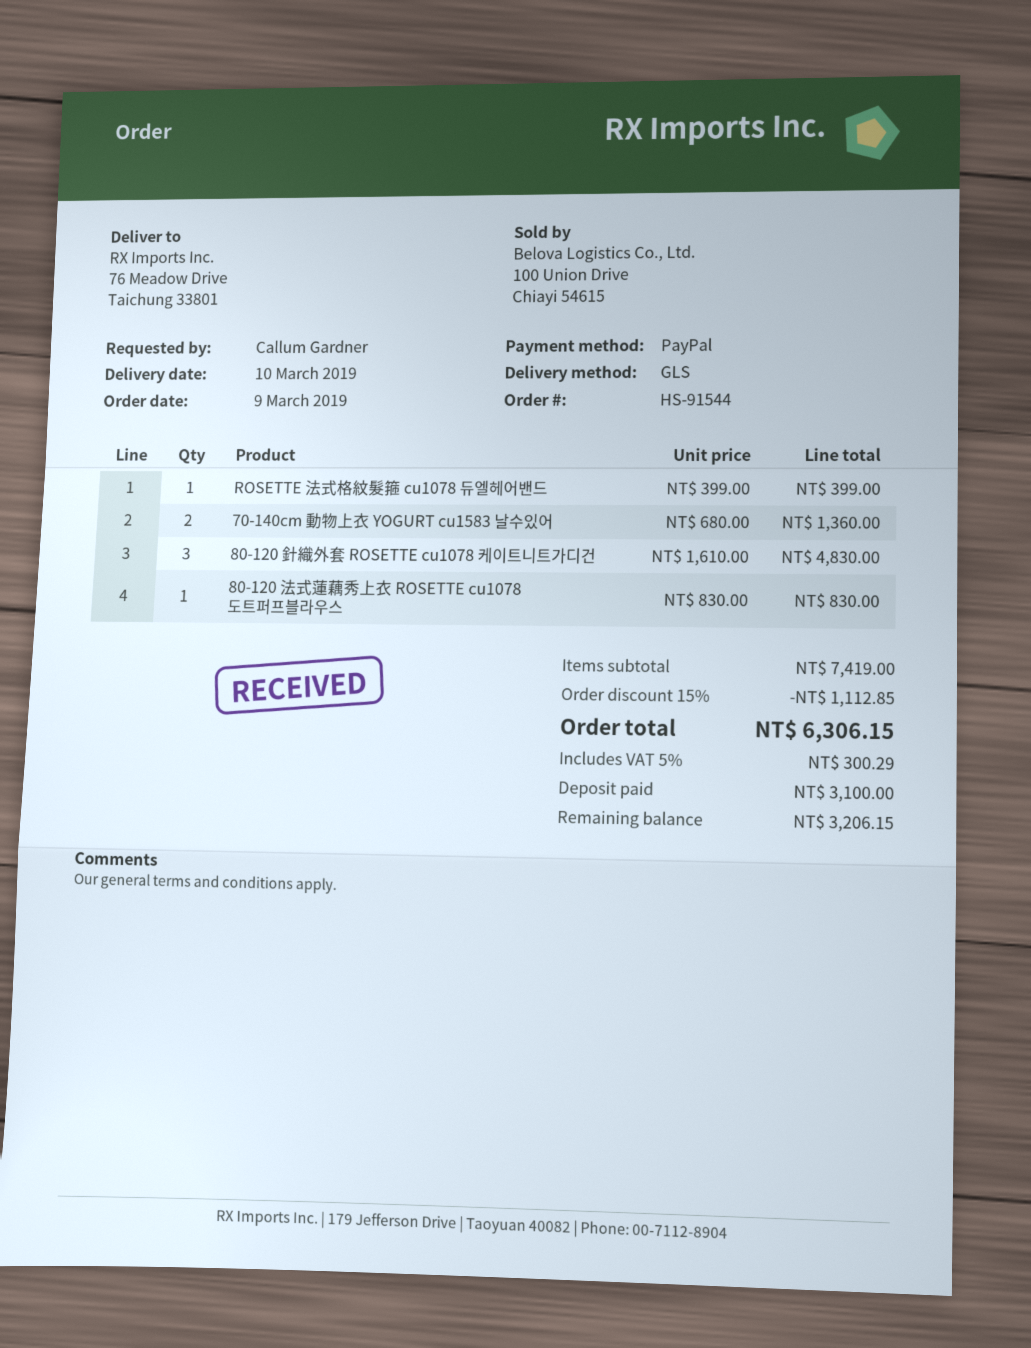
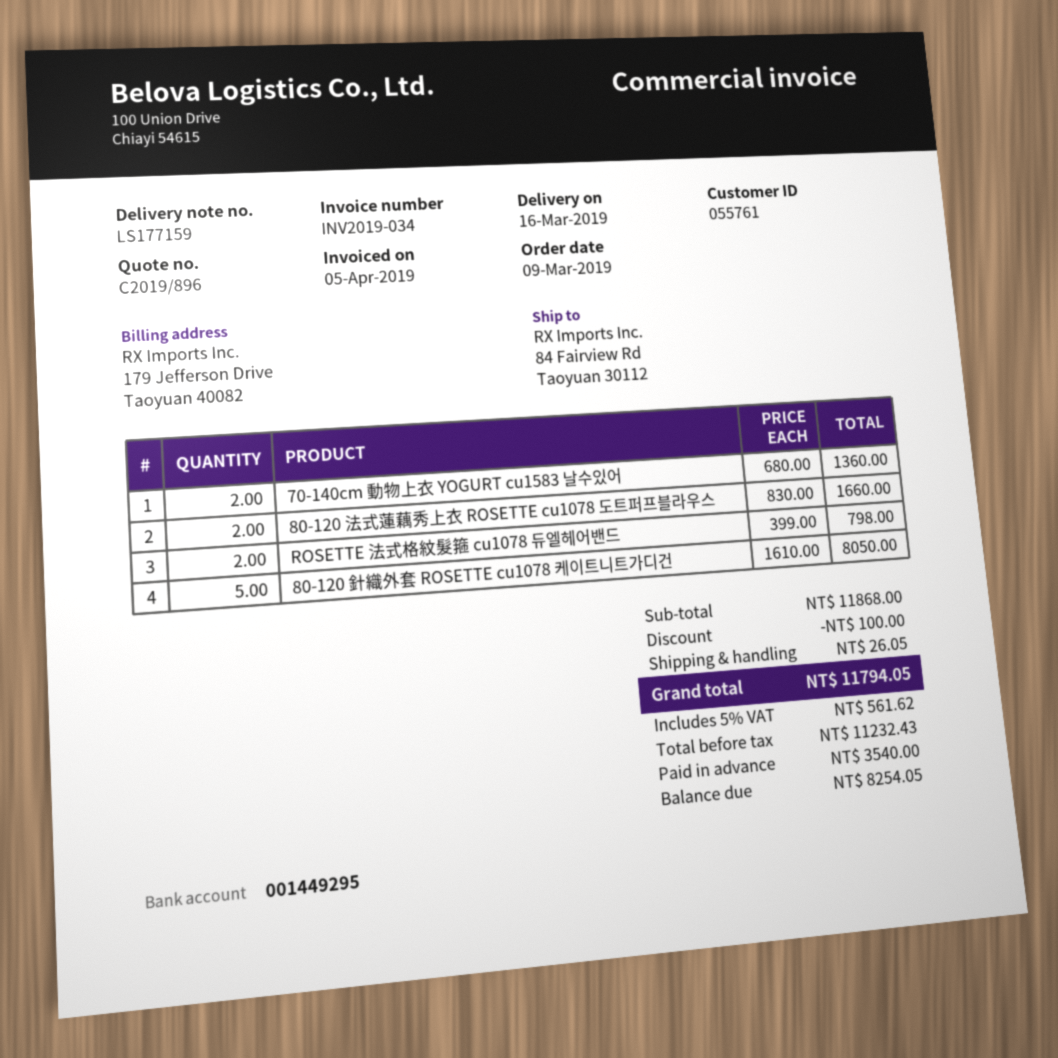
delivery date: 2019-03-10 -> 2019-03-16
ship to: 76 Meadow Drive, Taichung 33801 -> 84 Fairview Rd, Taoyuan 30112
ROSETTE 法式格紋髮箍 cu1078 듀엘헤어밴드: 1 x 399.00 = 399.00 -> 2 x 399.00 = 798.00
80-120 針織外套 ROSETTE cu1078 케이트니트가디건: 3 x 1610.00 = 4830.00 -> 5 x 1610.00 = 8050.00
80-120 法式蓮藕秀上衣 ROSETTE cu1078 도트퍼프블라우스: 1 x 830.00 = 830.00 -> 2 x 830.00 = 1660.00
subtotal: 7419.00 -> 11868.00
discount: 1112.85 -> 100.00
shipping: none -> 26.05
tax: 5% = 300.29 -> 5% = 561.62
total: 6306.15 -> 11794.05
deposit: 3100.00 -> 3540.00
balance: 3206.15 -> 8254.05

